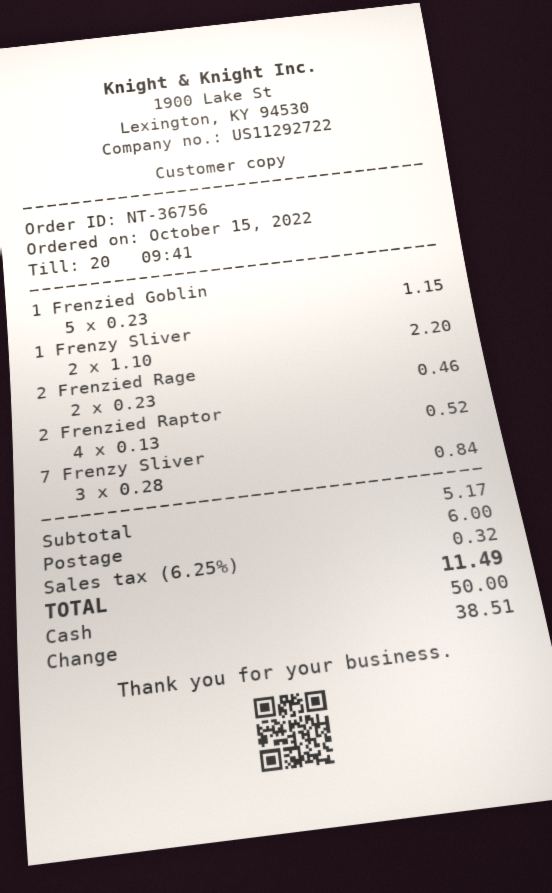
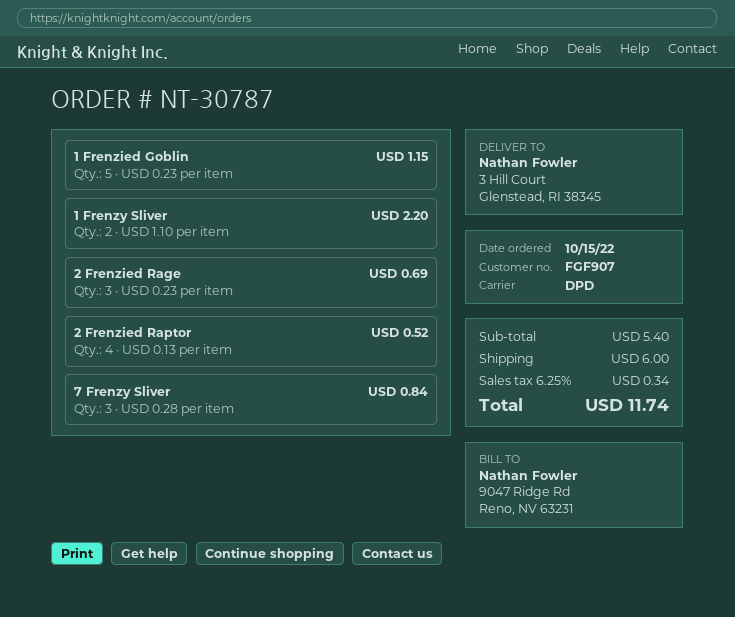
order number: NT-36756 -> NT-30787
2 Frenzied Rage: 2 x 0.23 = 0.46 -> 3 x 0.23 = 0.69
subtotal: 5.17 -> 5.40
tax: 6.25% = 0.32 -> 6.25% = 0.34
total: 11.49 -> 11.74

